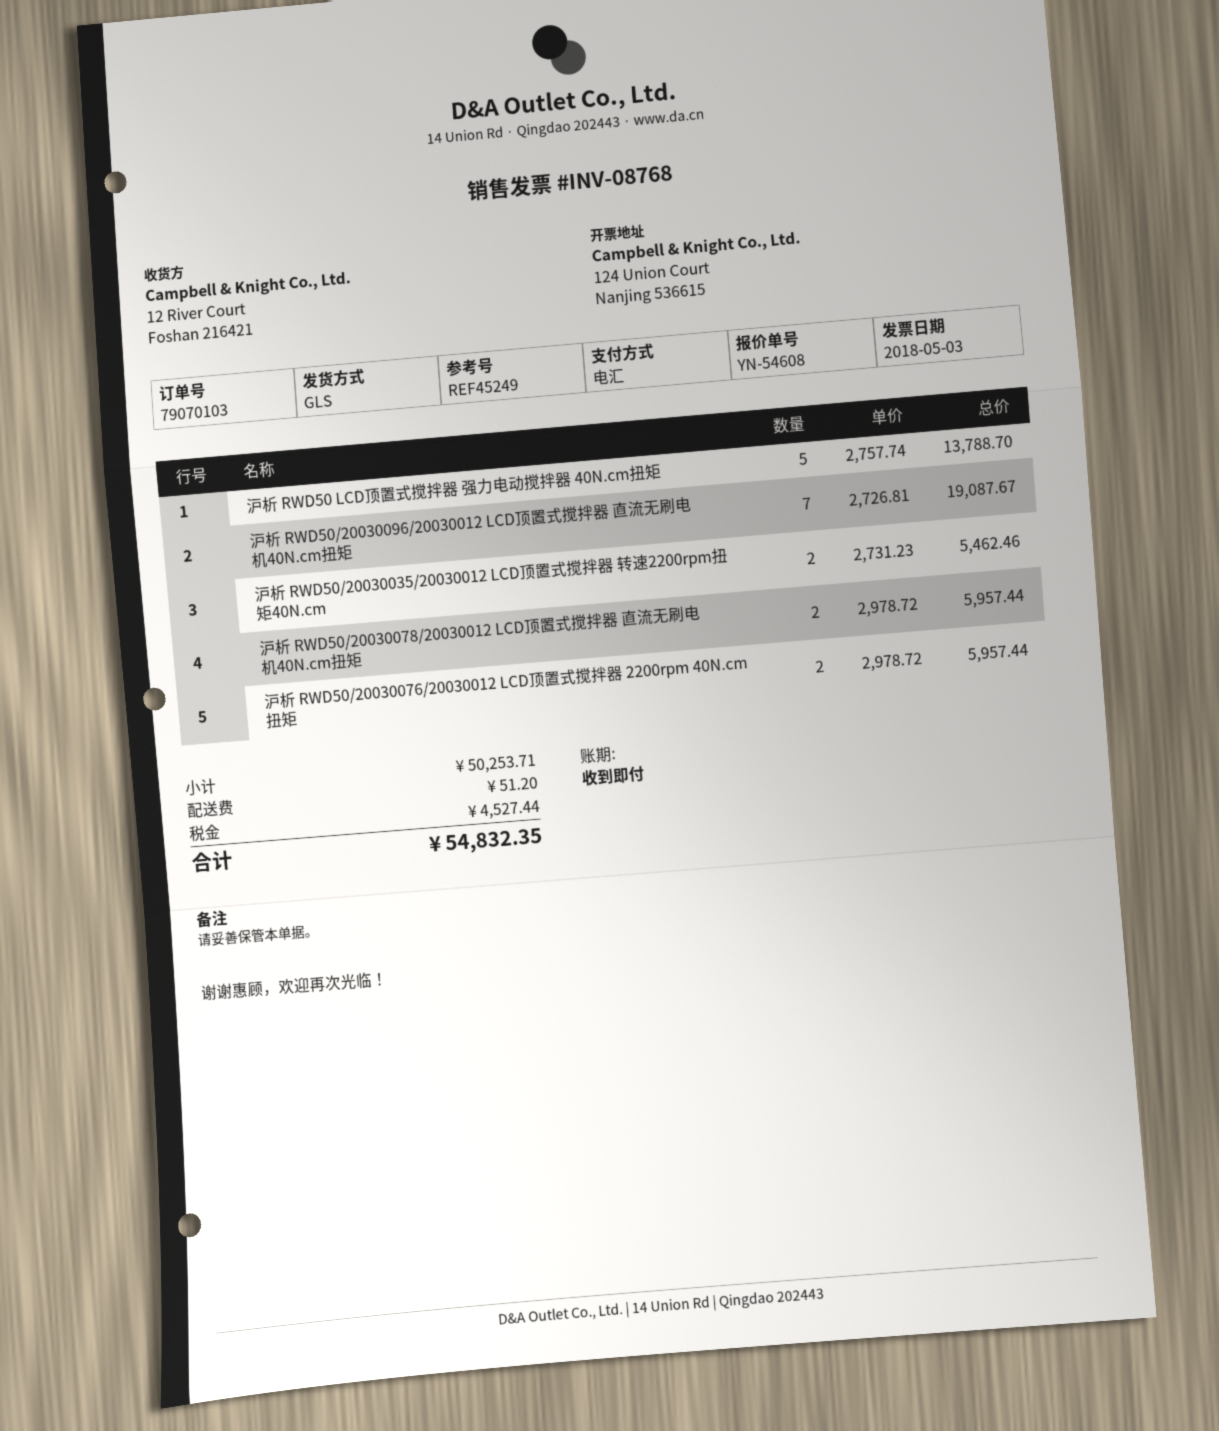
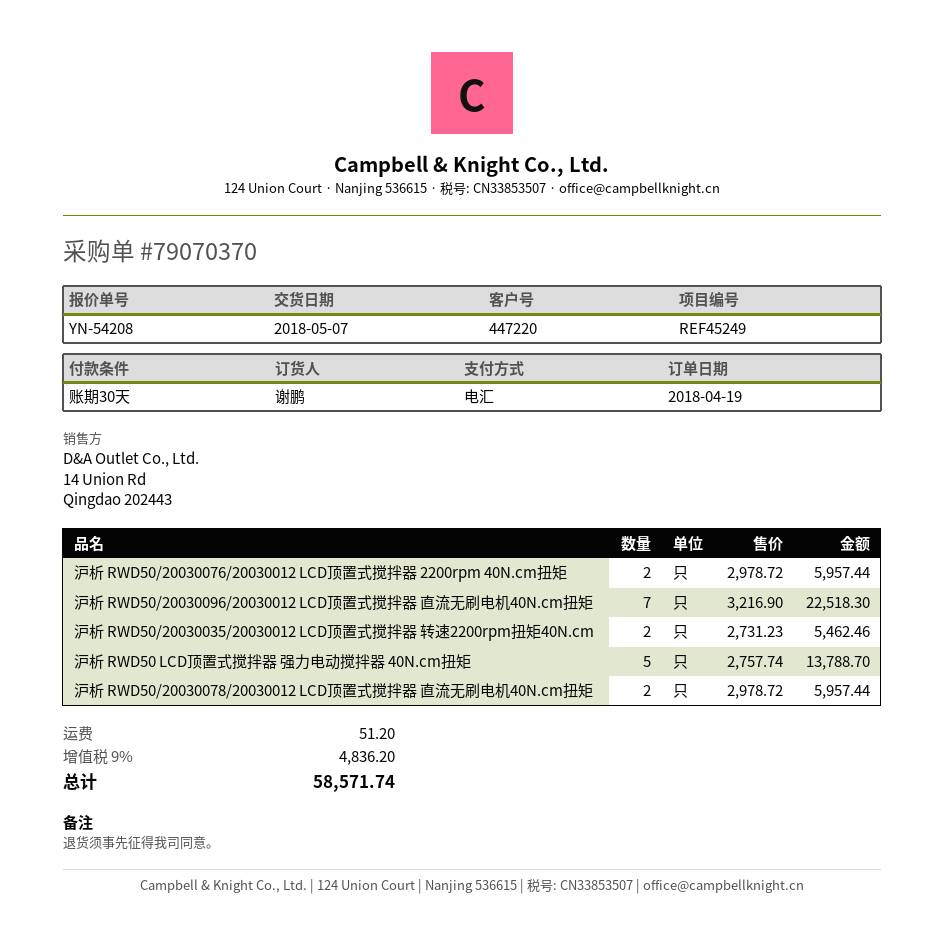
quote number: YN-54608 -> YN-54208
order number: 79070103 -> 79070370
payment terms: on receipt -> 30 days
沪析 RWD50/20030096/20030012 LCD顶置式搅拌器 直流无刷电机40N.cm扭矩: 7 x 2726.81 = 19087.67 -> 7 x 3216.90 = 22518.30
tax: 4527.44 -> 4836.20
total: 54832.35 -> 58571.74

